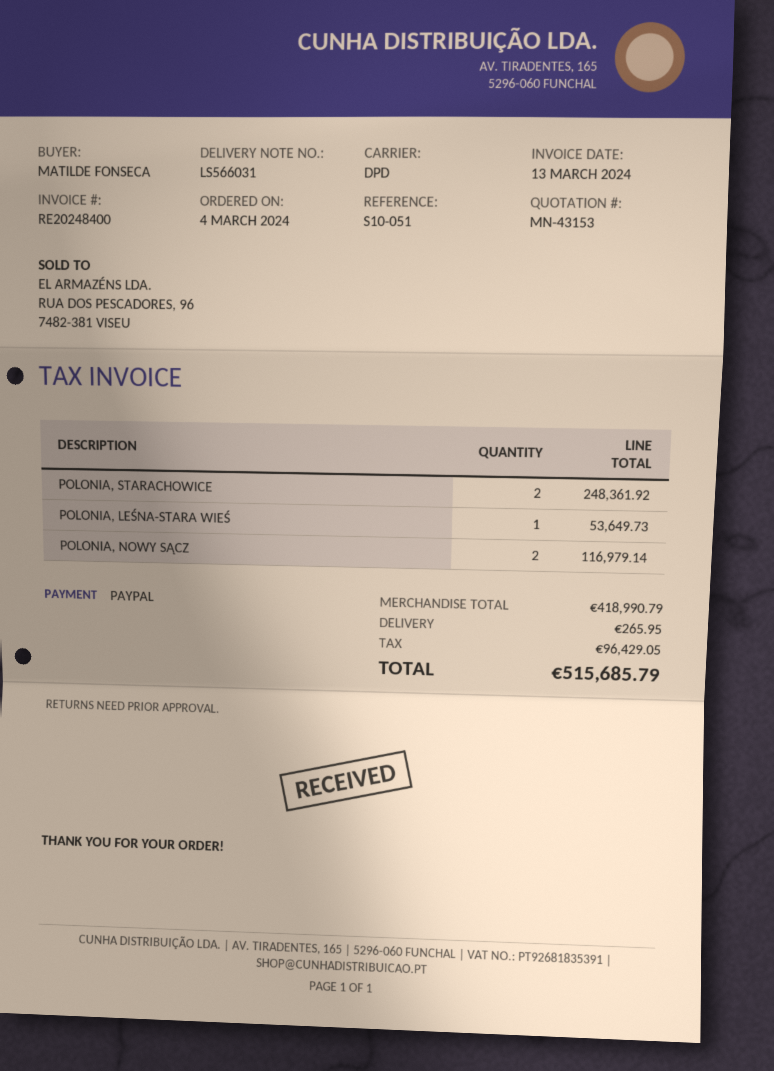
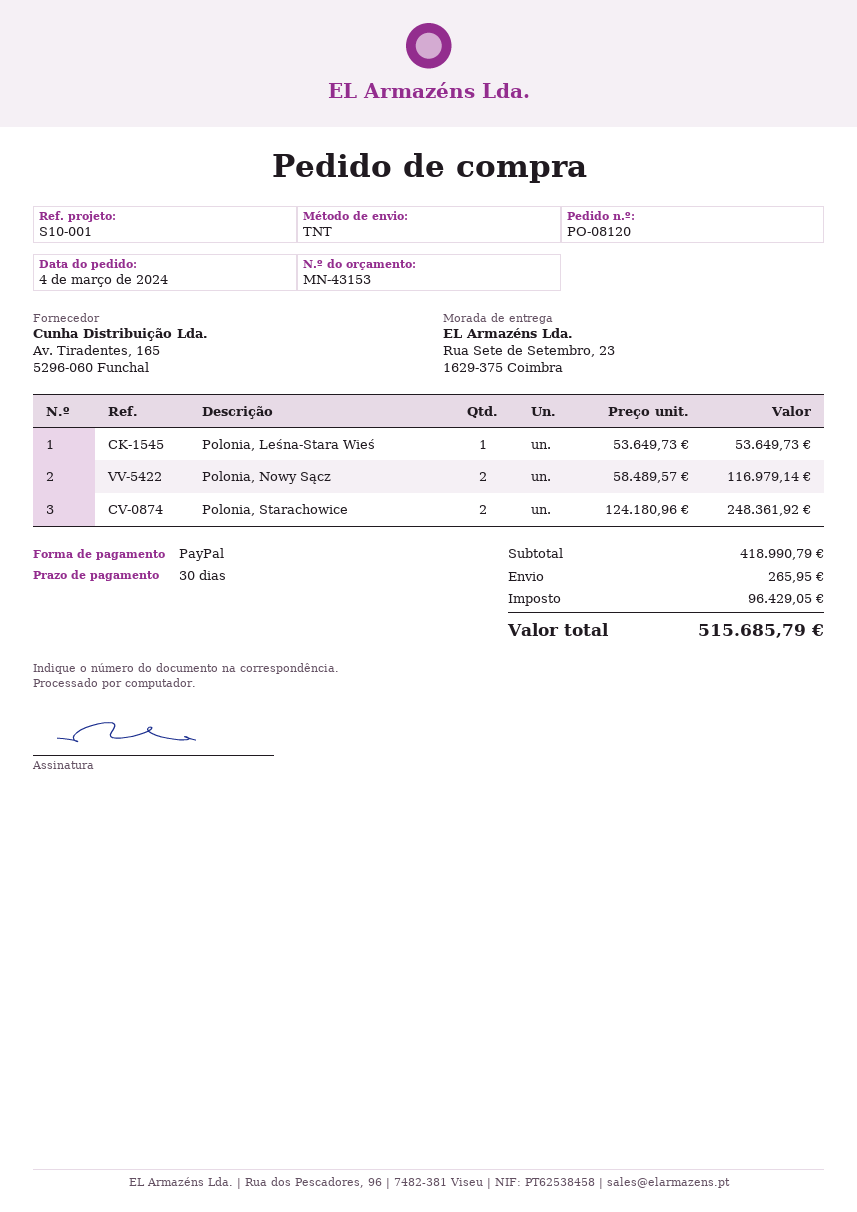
reference: S10-051 -> S10-001
shipping method: DPD -> TNT

